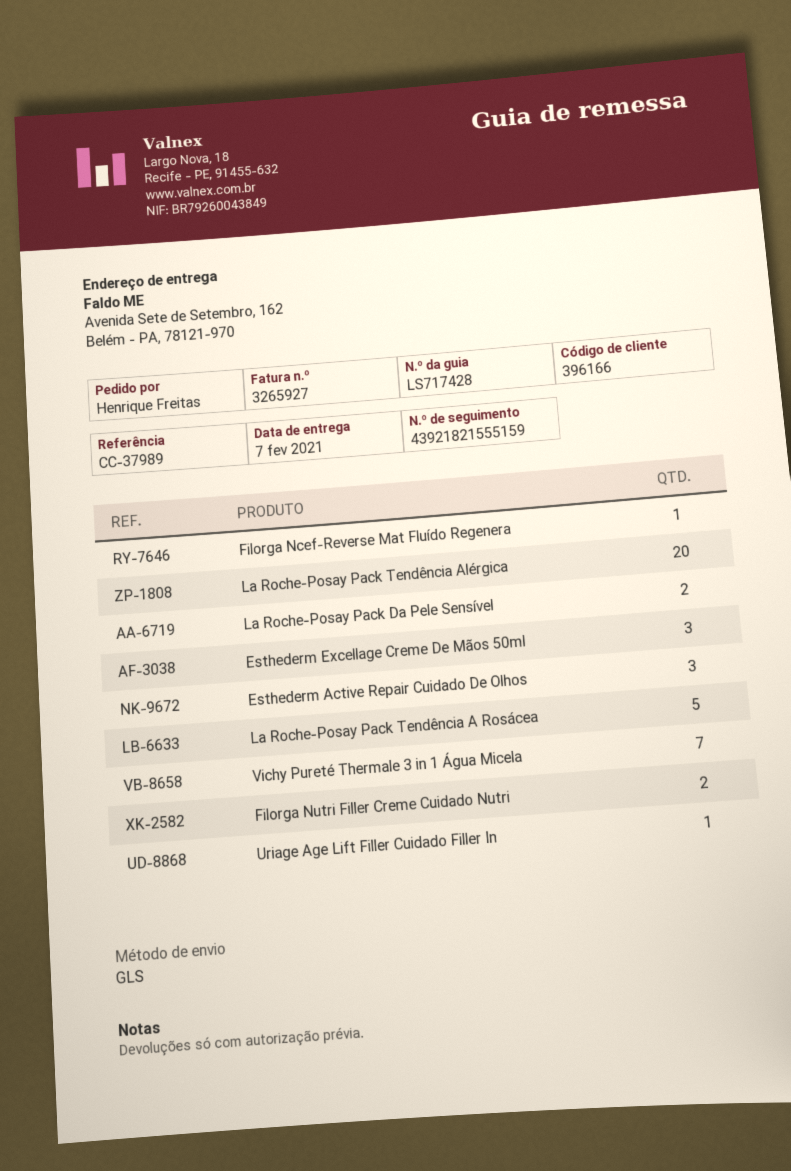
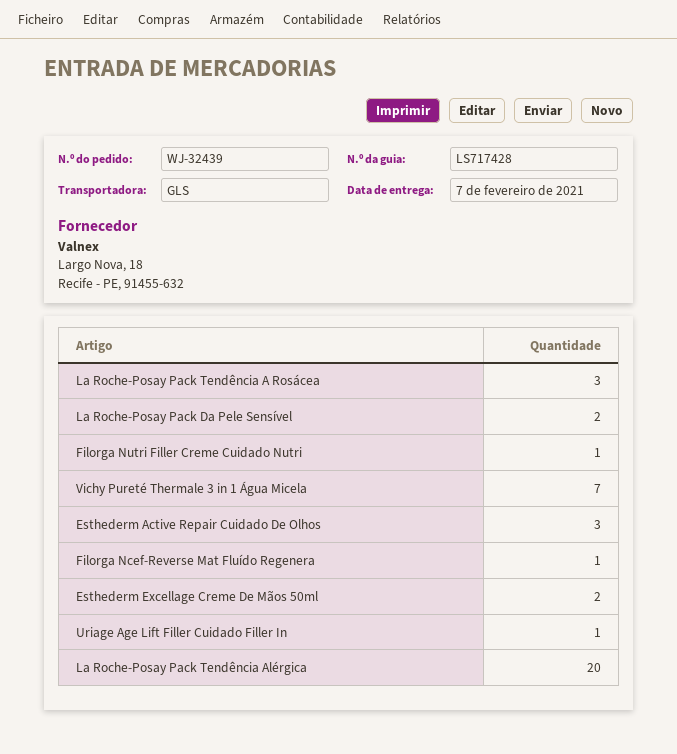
Esthederm Excellage Creme De Mãos 50ml: 3 -> 2
La Roche-Posay Pack Tendência A Rosácea: 5 -> 3
Filorga Nutri Filler Creme Cuidado Nutri: 2 -> 1

